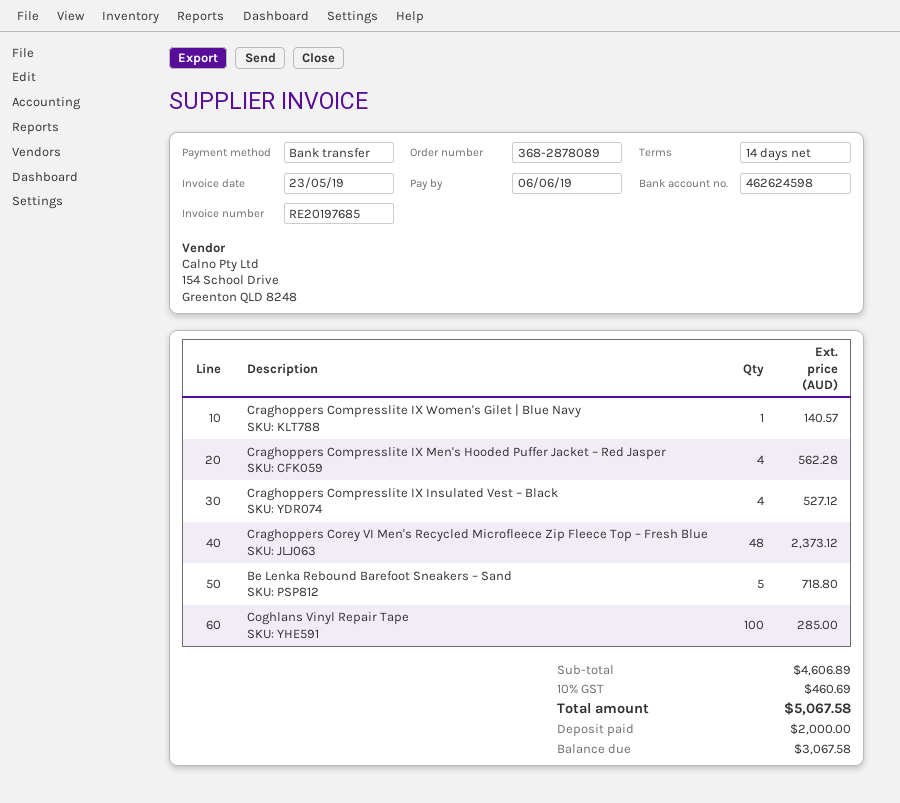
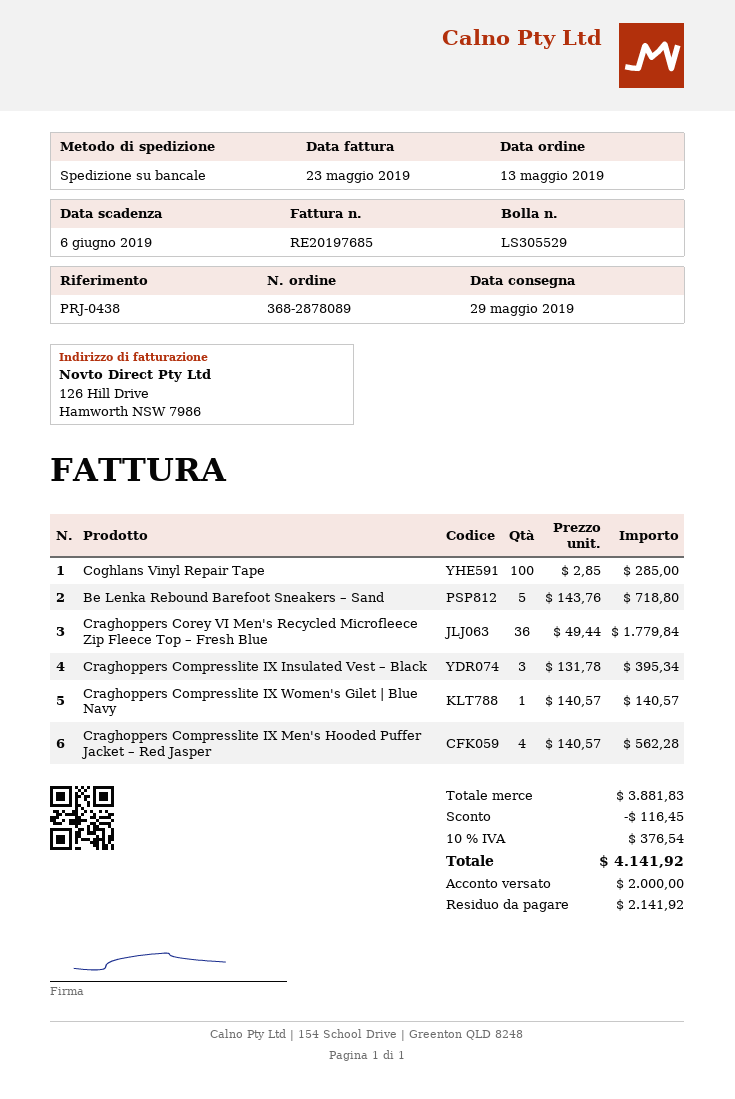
Craghoppers Compresslite IX Insulated Vest – Black: 4 for 527.12 -> 3 for 395.34
Craghoppers Corey VI Men's Recycled Microfleece Zip Fleece Top – Fresh Blue: 48 for 2373.12 -> 36 for 1779.84
subtotal: 4606.89 -> 3881.83
discount: none -> 116.45
tax: 10% = 460.69 -> 10% = 376.54
total: 5067.58 -> 4141.92
balance: 3067.58 -> 2141.92

